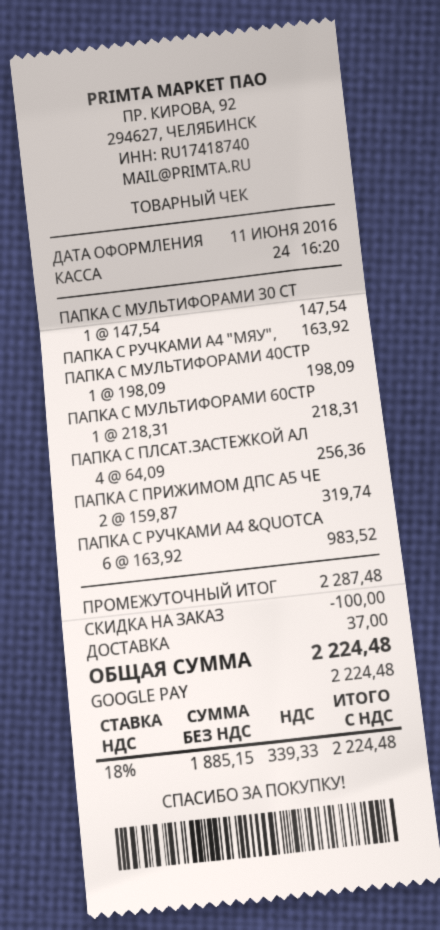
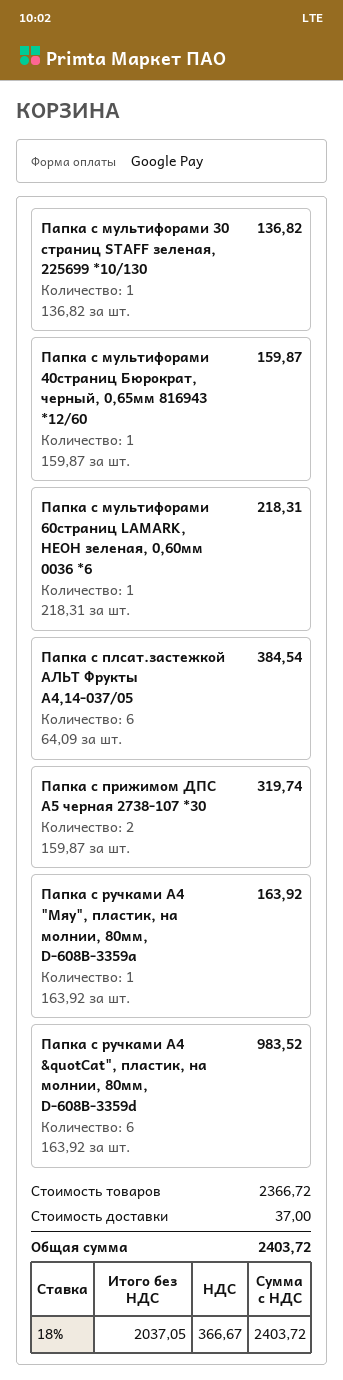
ПАПКА С МУЛЬТИФОРАМИ 30 СТ: 1 x 147.54 = 147.54 -> 1 x 136.82 = 136.82
ПАПКА С МУЛЬТИФОРАМИ 40СТР: 1 x 198.09 = 198.09 -> 1 x 159.87 = 159.87
ПАПКА С ПЛСАТ.ЗАСТЕЖКОЙ АЛ: 4 x 64.09 = 256.36 -> 6 x 64.09 = 384.54
subtotal: 2287.48 -> 2366.72
discount: 100.00 -> none
net: 1885.15 -> 2037.05
tax: 18% = 339.33 -> 18% = 366.67
total: 2224.48 -> 2403.72

